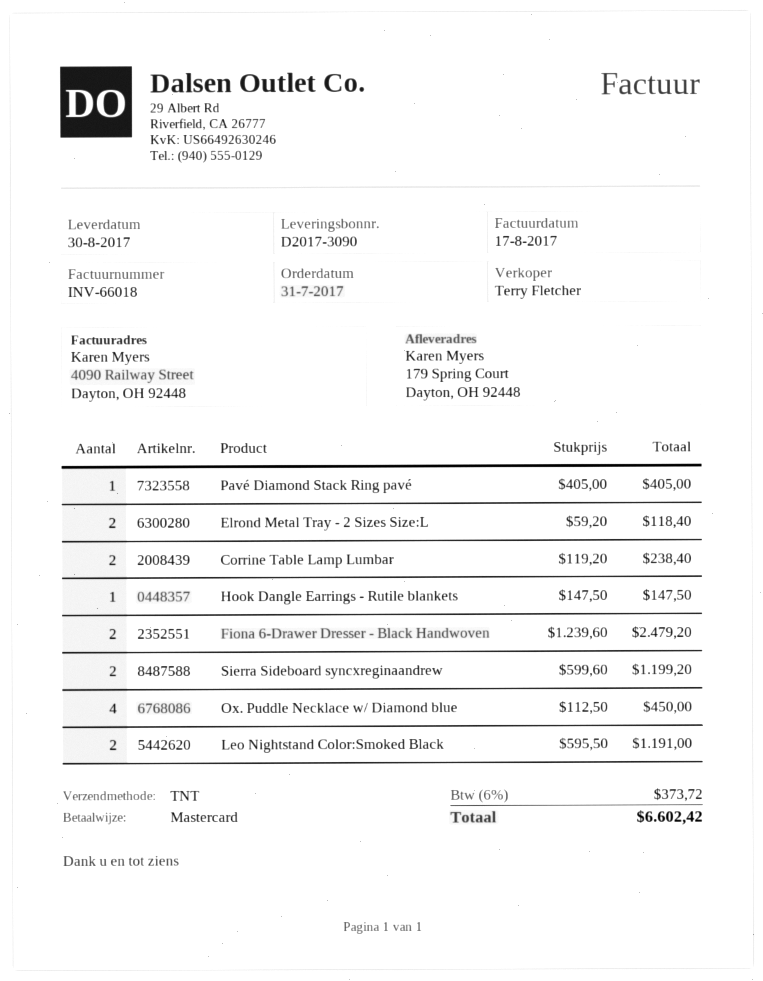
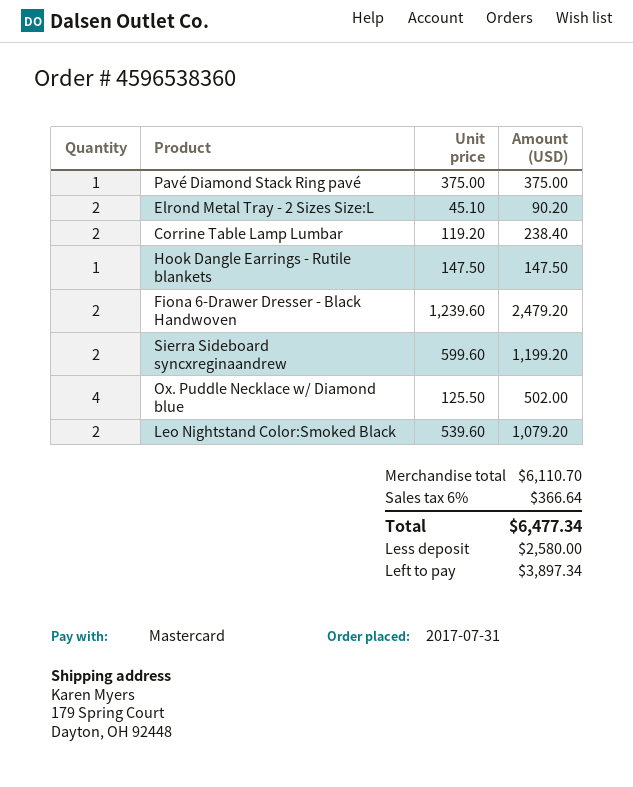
Pavé Diamond Stack Ring pavé: 1 x 405.00 = 405.00 -> 1 x 375.00 = 375.00
Elrond Metal Tray - 2 Sizes Size:L: 2 x 59.20 = 118.40 -> 2 x 45.10 = 90.20
Ox. Puddle Necklace w/ Diamond blue: 4 x 112.50 = 450.00 -> 4 x 125.50 = 502.00
Leo Nightstand Color:Smoked Black: 2 x 595.50 = 1191.00 -> 2 x 539.60 = 1079.20
tax: 6% = 373.72 -> 6% = 366.64
total: 6602.42 -> 6477.34

